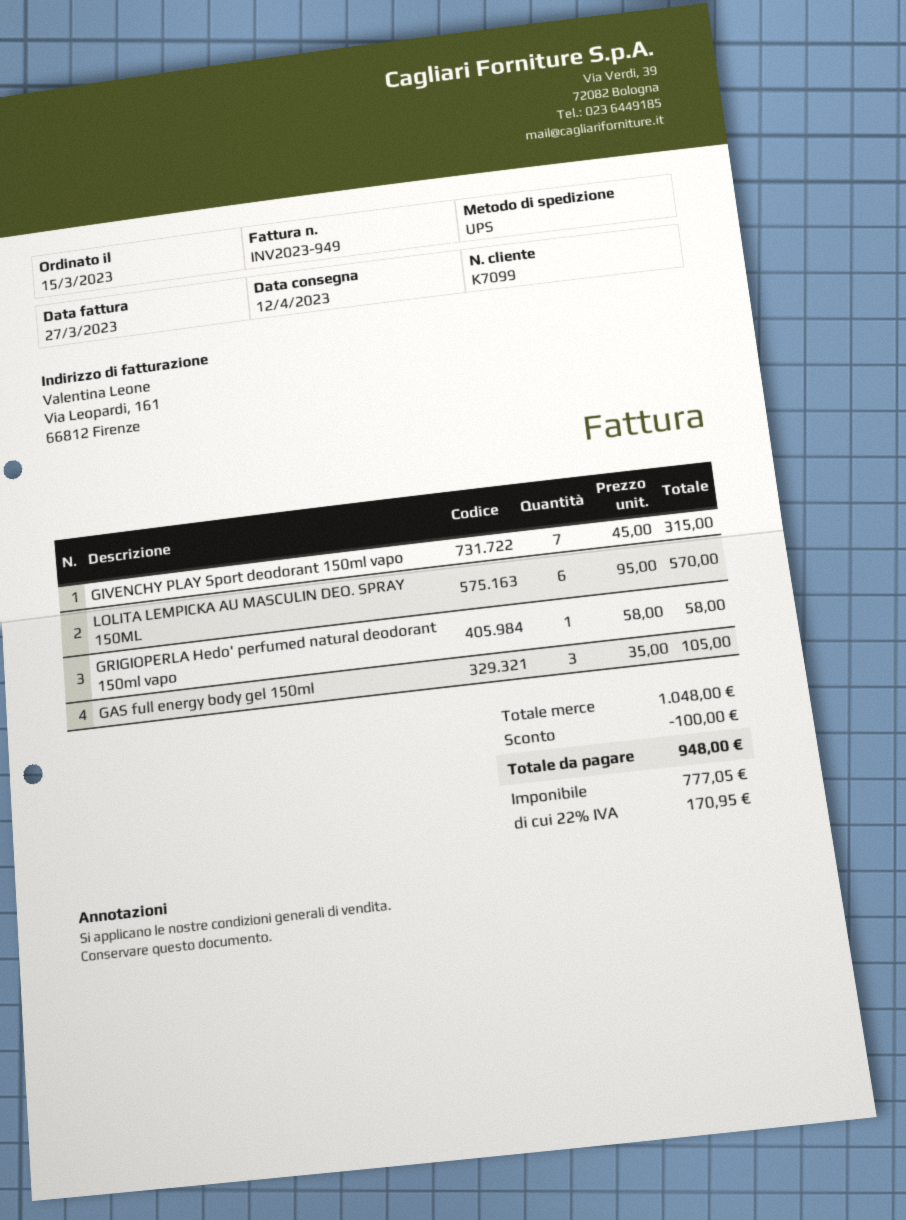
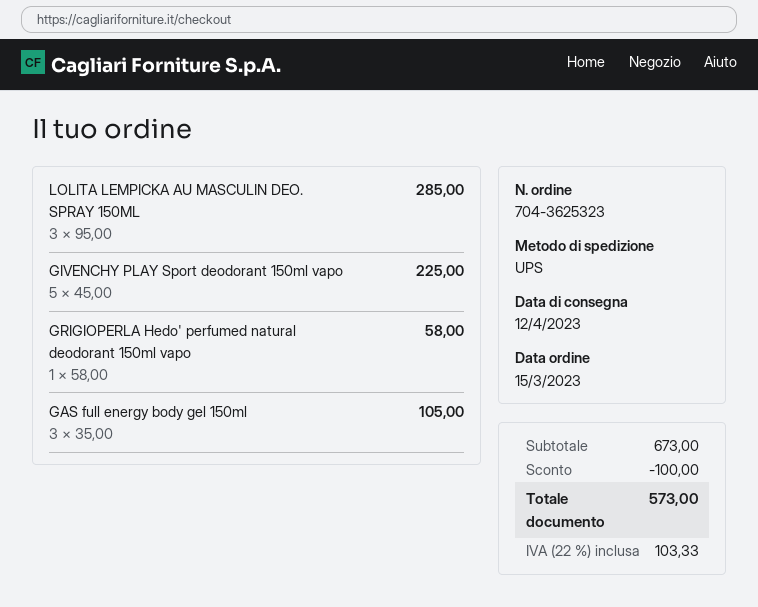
GIVENCHY PLAY Sport deodorant 150ml vapo: 7 x 45.00 = 315.00 -> 5 x 45.00 = 225.00
LOLITA LEMPICKA AU MASCULIN DEO. SPRAY 150ML: 6 x 95.00 = 570.00 -> 3 x 95.00 = 285.00
subtotal: 1048.00 -> 673.00
tax: 22% = 170.95 -> 22% = 103.33
total: 948.00 -> 573.00

